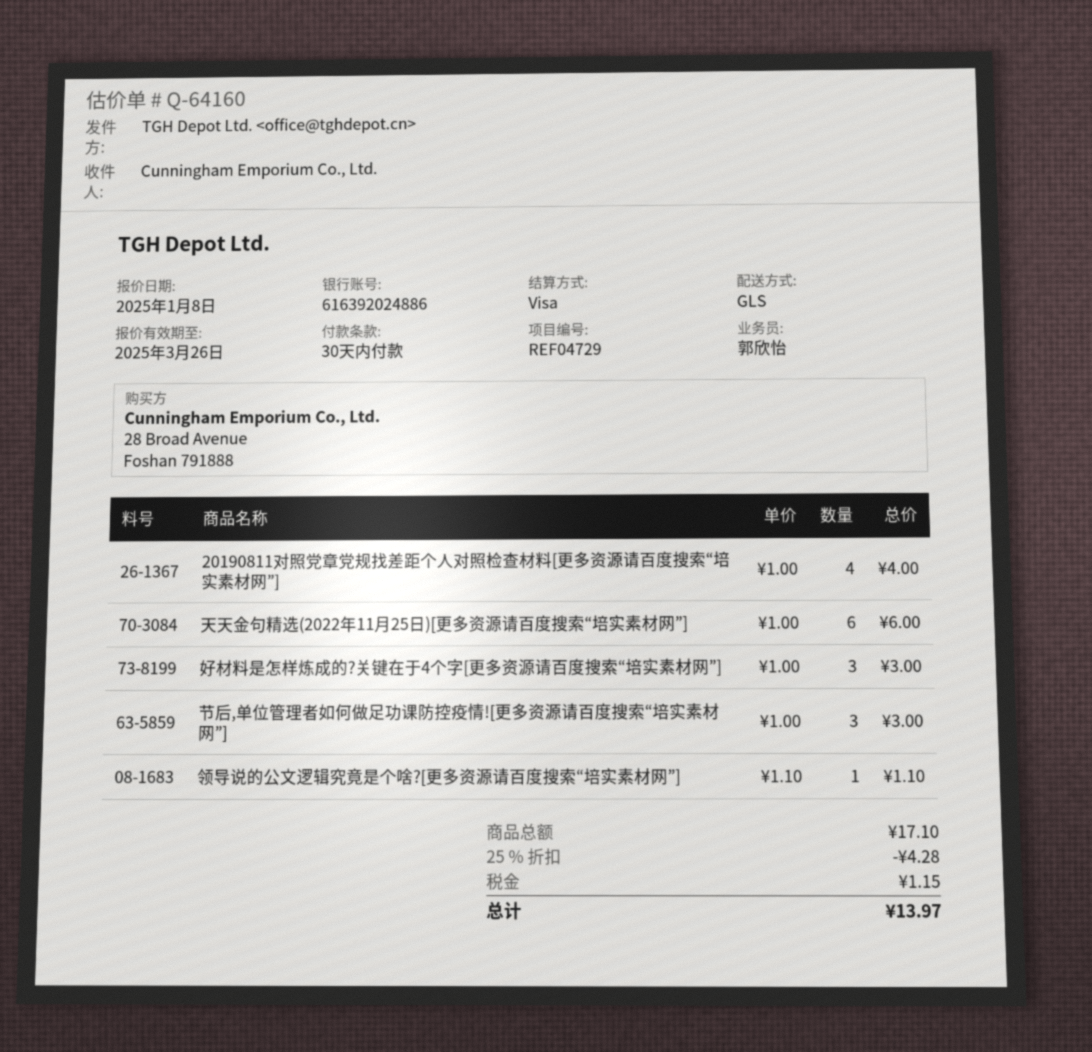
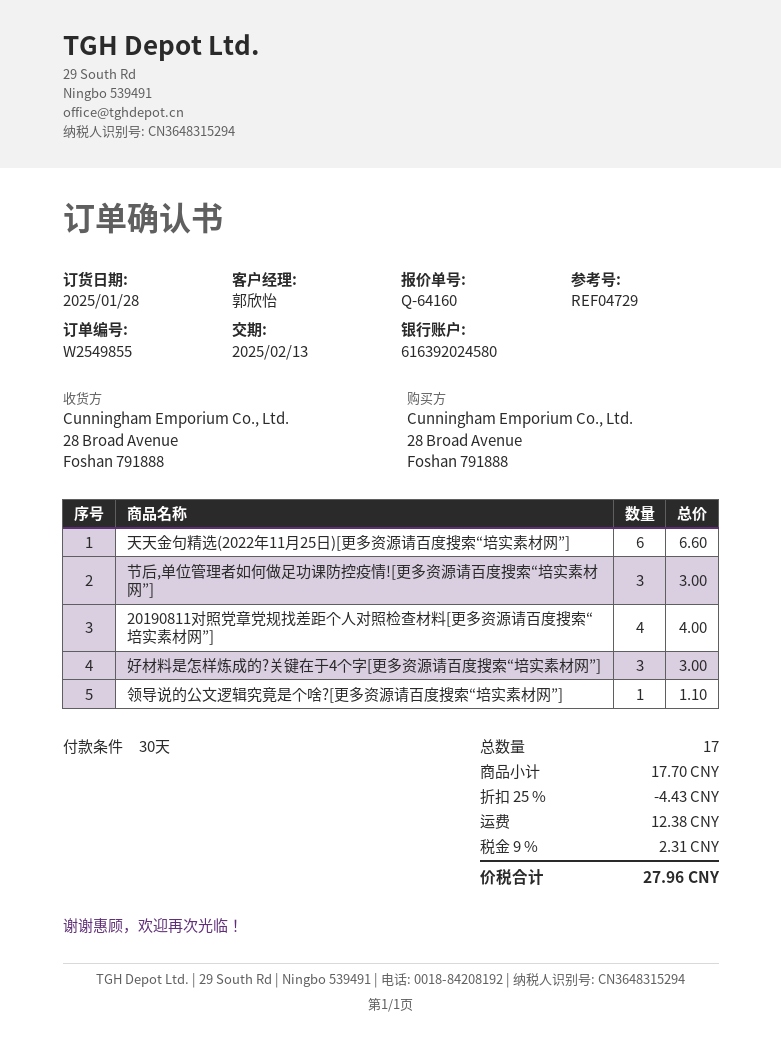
bank account: 616392024886 -> 616392024580
天天金句精选(2022年11月25日)[更多资源请百度搜索“培实素材网”]: 6 for 6.00 -> 6 for 6.60
subtotal: 17.10 -> 17.70
discount: 25% = 4.28 -> 25% = 4.43
shipping: none -> 12.38
tax: 1.15 -> 2.31
total: 13.97 -> 27.96

